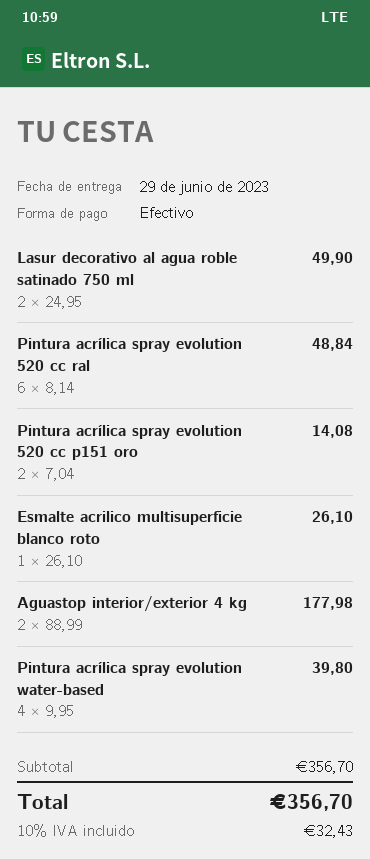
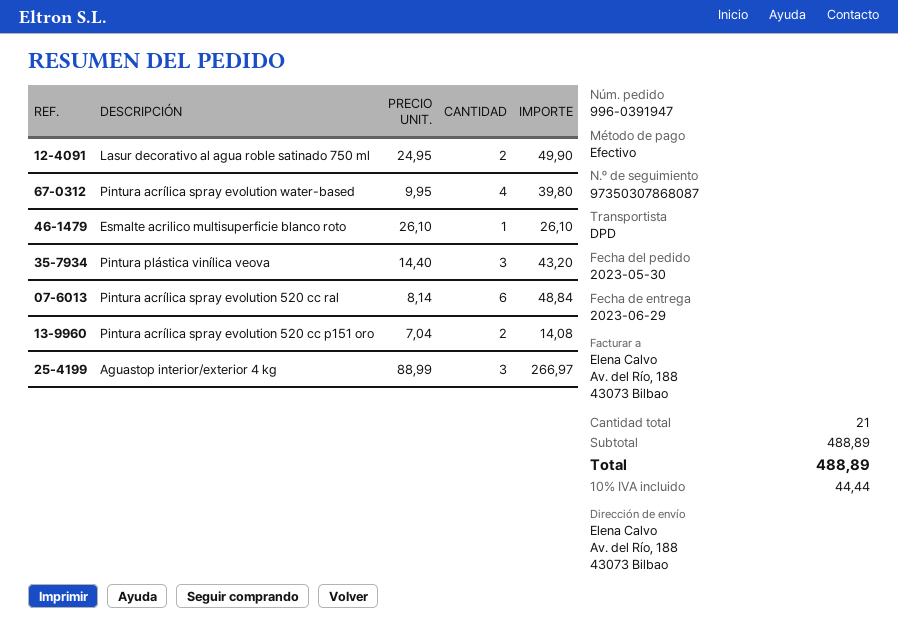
Aguastop interior/exterior 4 kg: 2 x 88.99 = 177.98 -> 3 x 88.99 = 266.97
Pintura plástica vinílica veova: none -> 3 x 14.40 = 43.20
subtotal: 356.70 -> 488.89
tax: 10% = 32.43 -> 10% = 44.44
total: 356.70 -> 488.89

